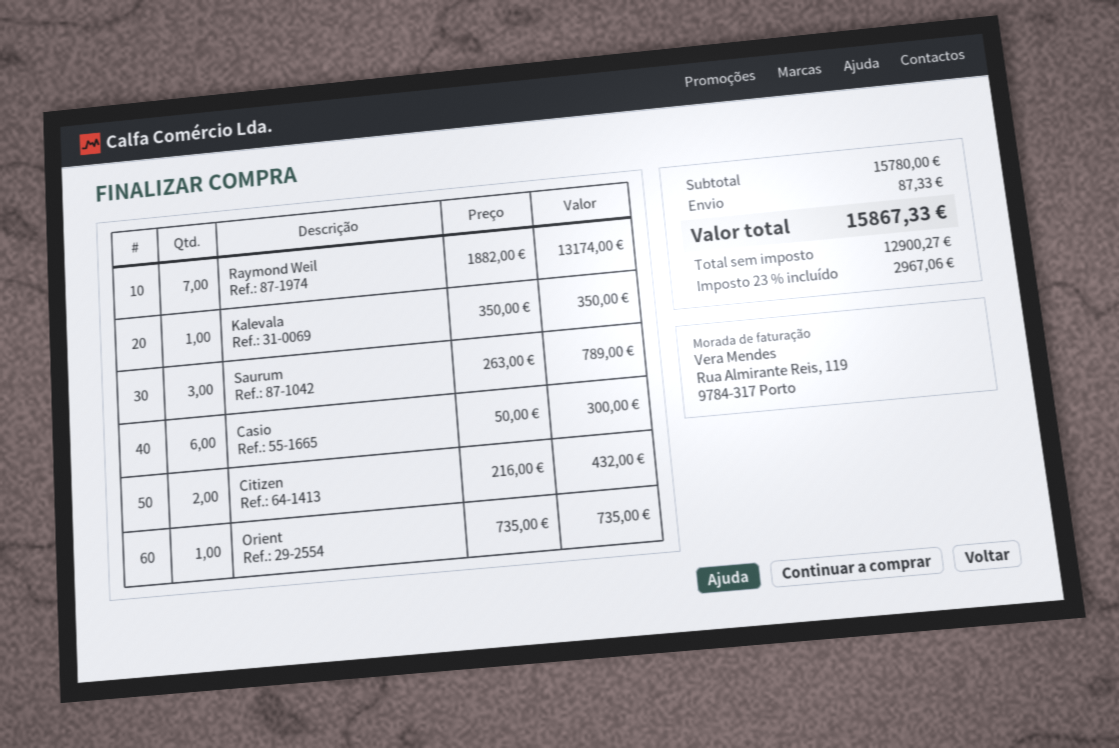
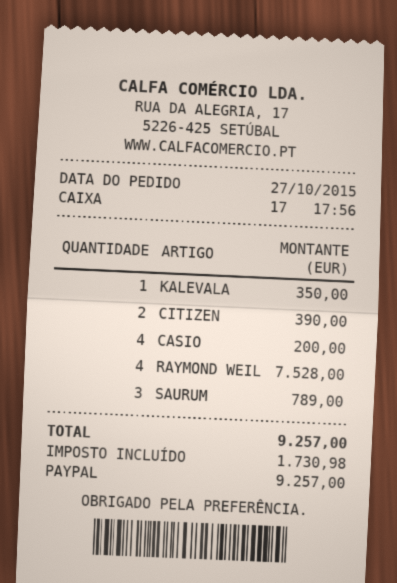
Raymond Weil: 7 for 13174.00 -> 4 for 7528.00
Casio: 6 for 300.00 -> 4 for 200.00
Citizen: 2 for 432.00 -> 2 for 390.00
Orient: 1 for 735.00 -> none
shipping: 87.33 -> none
tax: 2967.06 -> 1730.98
total: 15867.33 -> 9257.00

